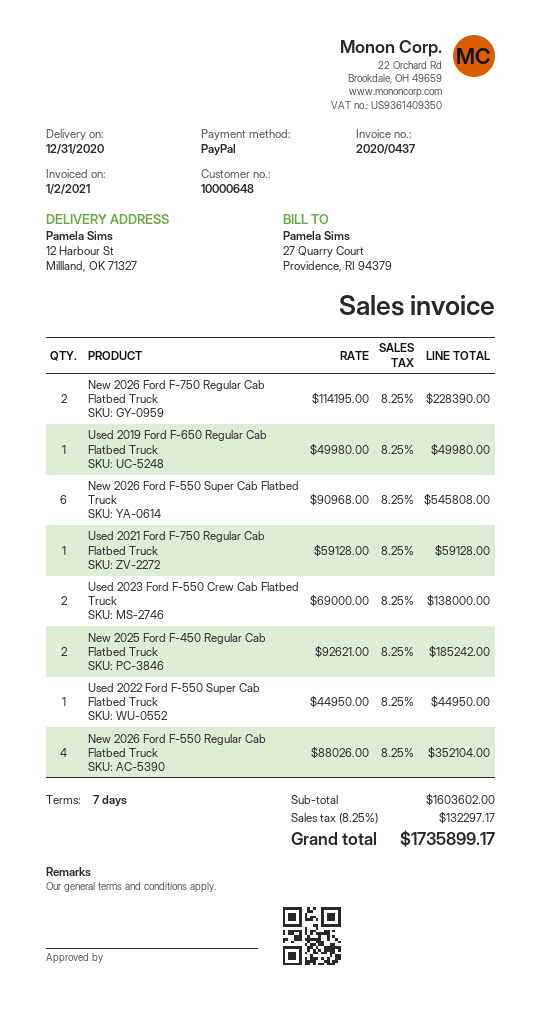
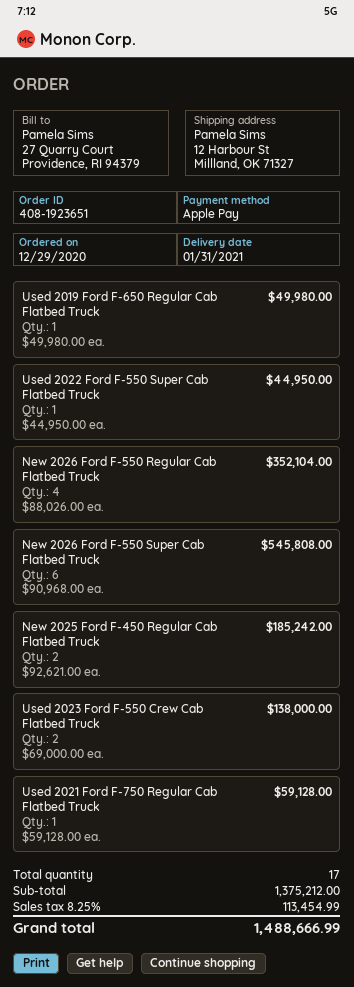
delivery date: 2020-12-31 -> 2021-01-31
payment method: PayPal -> Apple Pay
New 2026 Ford F-750 Regular Cab Flatbed Truck: 2 x 114195.00 = 228390.00 -> none
subtotal: 1603602.00 -> 1375212.00
tax: 8.25% = 132297.17 -> 8.25% = 113454.99
total: 1735899.17 -> 1488666.99

